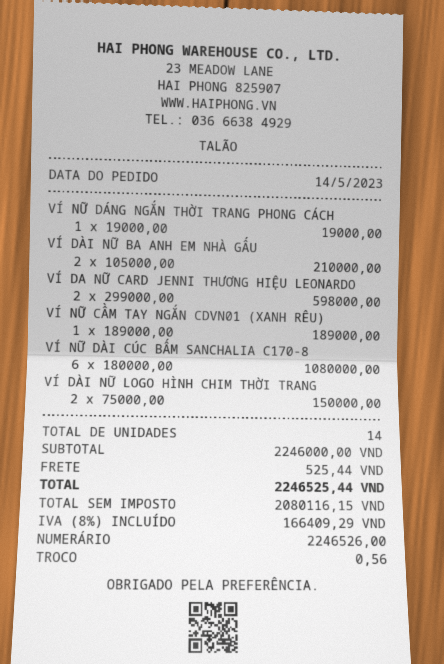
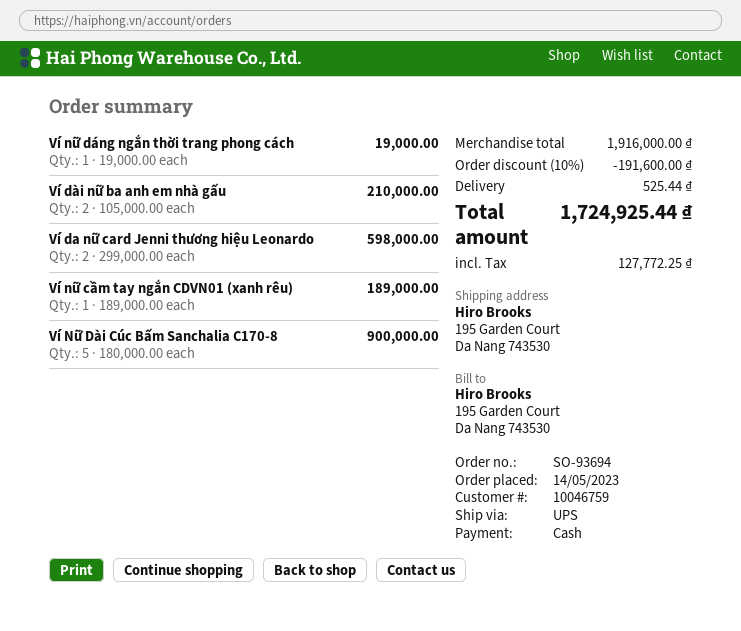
VÍ NỮ DÀI CÚC BẤM SANCHALIA C170-8: 6 x 180000.00 = 1080000.00 -> 5 x 180000.00 = 900000.00
VÍ DÀI NỮ LOGO HÌNH CHIM THỜI TRANG: 2 x 75000.00 = 150000.00 -> none
subtotal: 2246000.00 -> 1916000.00
discount: none -> 10% = 191600.00
tax: 166409.29 -> 127772.25
total: 2246525.44 -> 1724925.44

